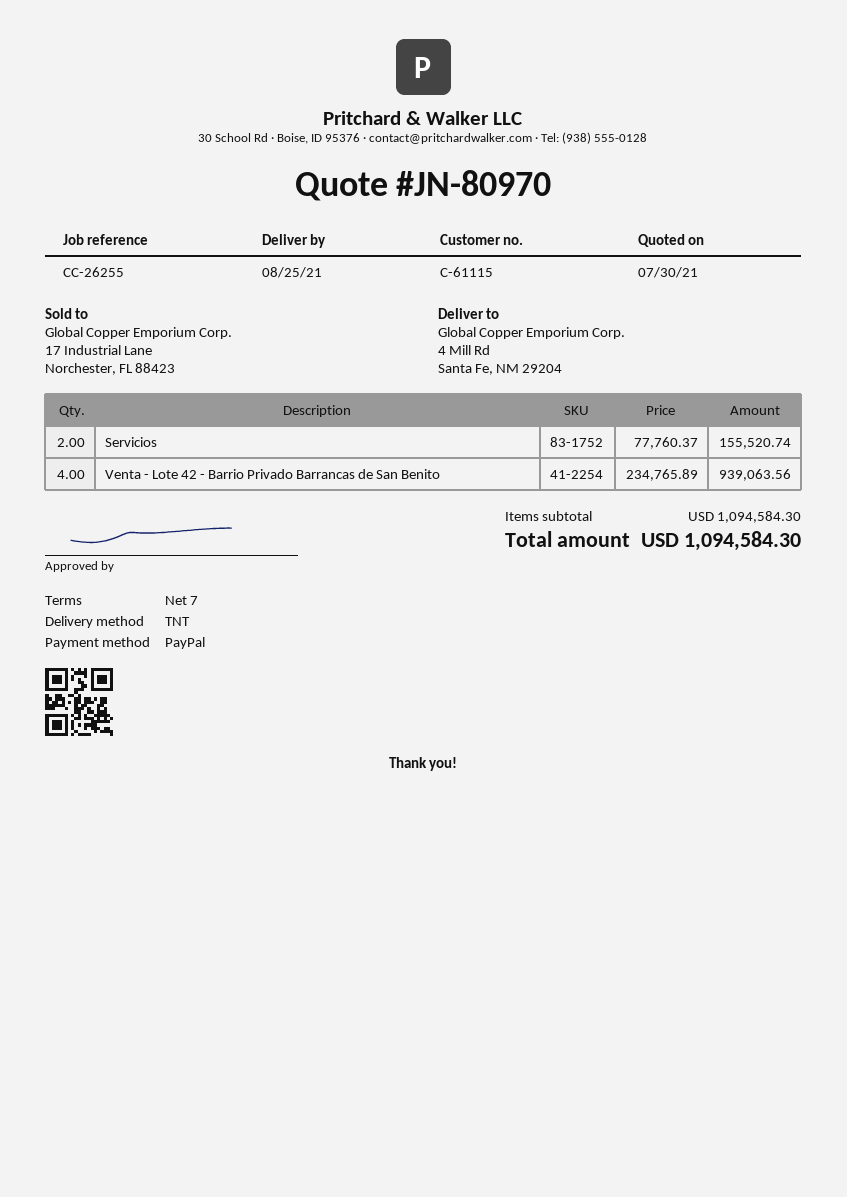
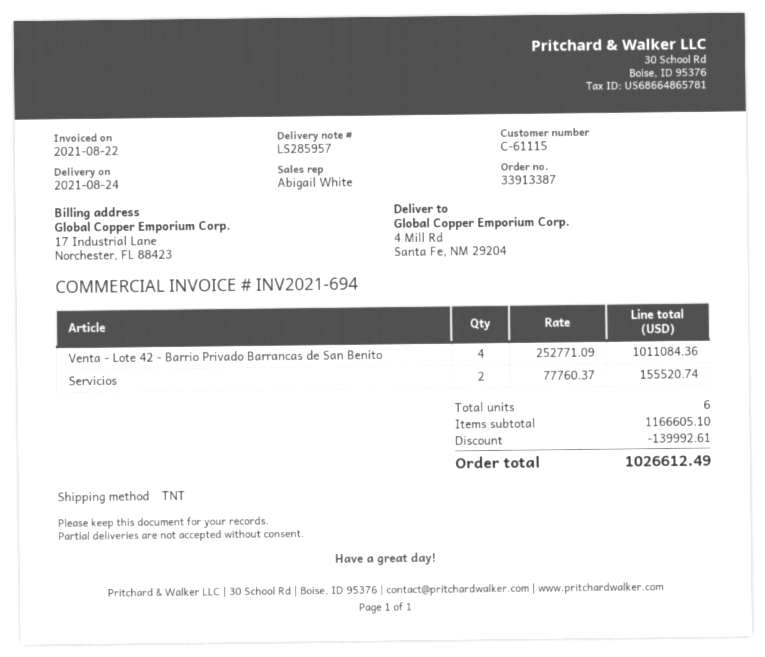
delivery date: 2021-08-25 -> 2021-08-24
Venta - Lote 42 - Barrio Privado Barrancas de San Benito: 4 x 234765.89 = 939063.56 -> 4 x 252771.09 = 1011084.36
subtotal: 1094584.30 -> 1166605.10
discount: none -> 139992.61
total: 1094584.30 -> 1026612.49

